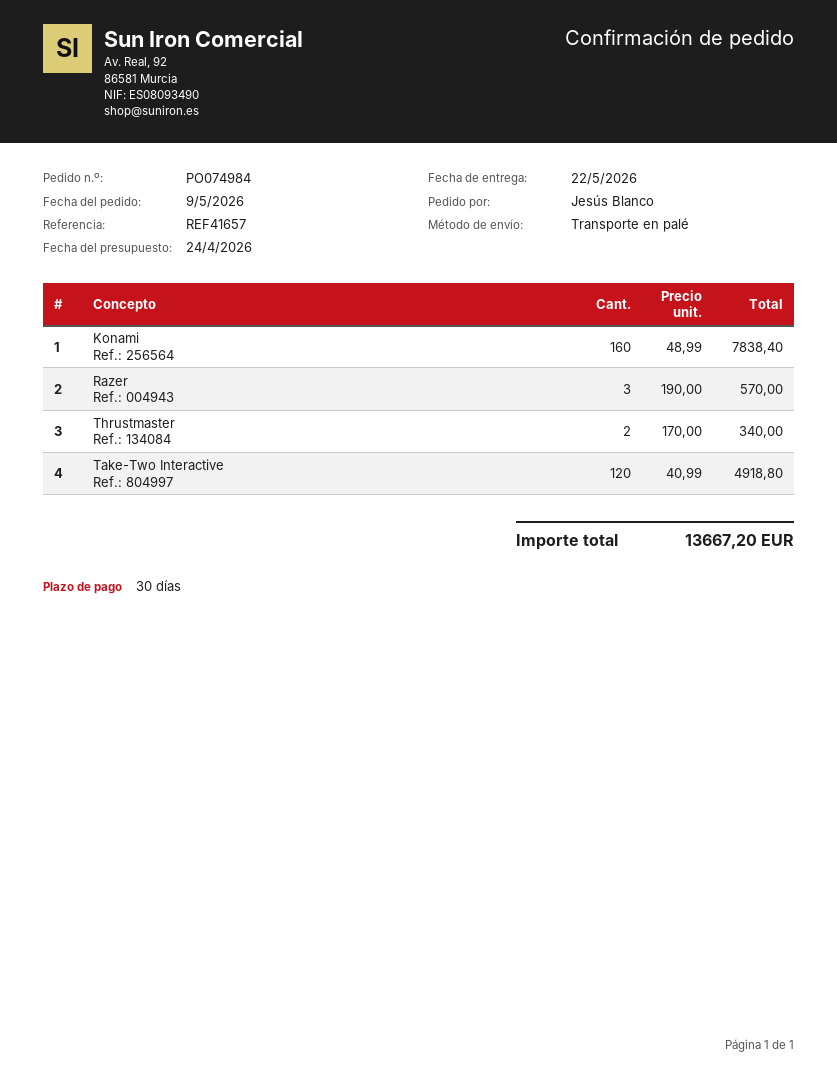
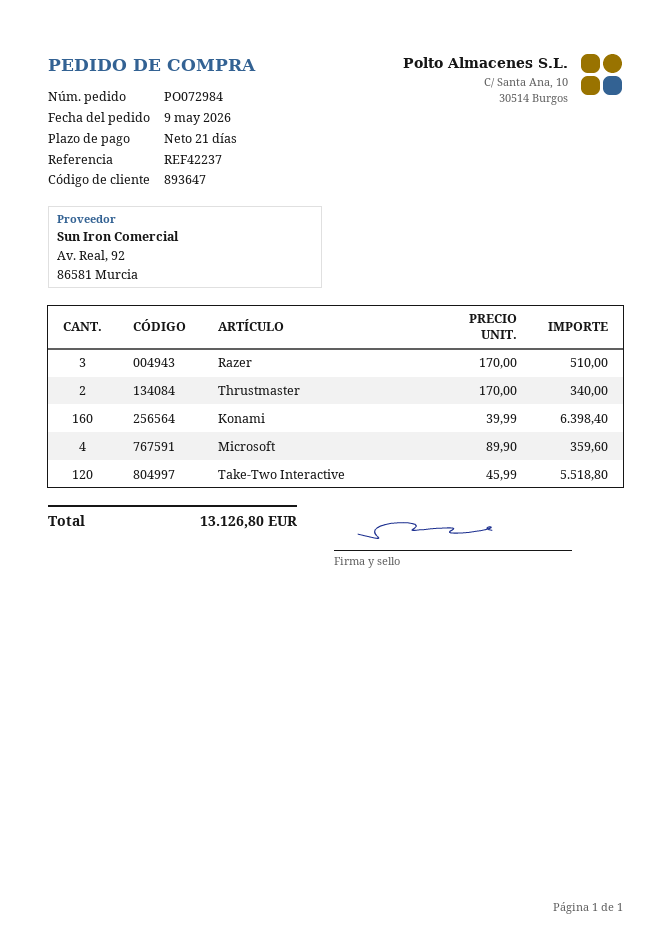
order number: PO074984 -> PO072984
payment terms: 30 days -> 21 days
reference: REF41657 -> REF42237
Konami: 160 x 48.99 = 7838.40 -> 160 x 39.99 = 6398.40
Razer: 3 x 190.00 = 570.00 -> 3 x 170.00 = 510.00
Take-Two Interactive: 120 x 40.99 = 4918.80 -> 120 x 45.99 = 5518.80
Microsoft: none -> 4 x 89.90 = 359.60
total: 13667.20 -> 13126.80

